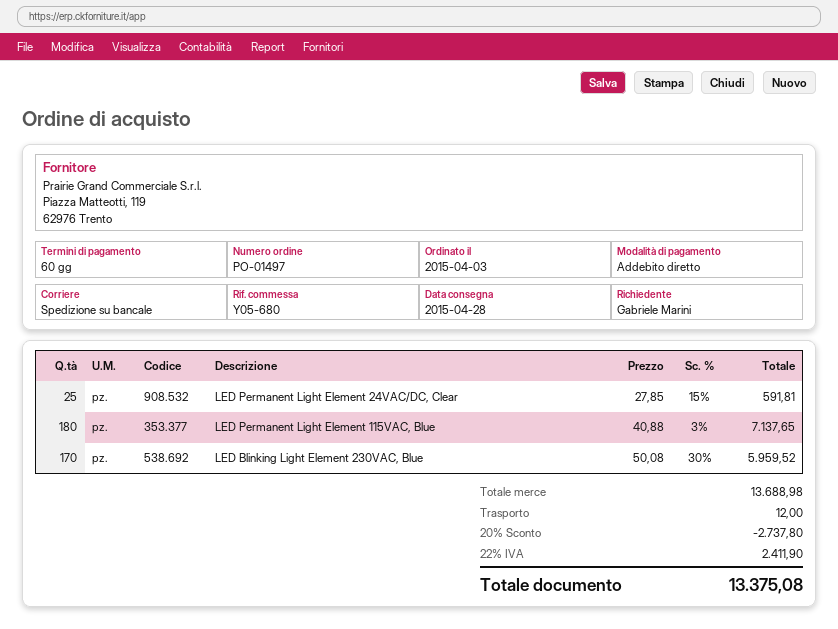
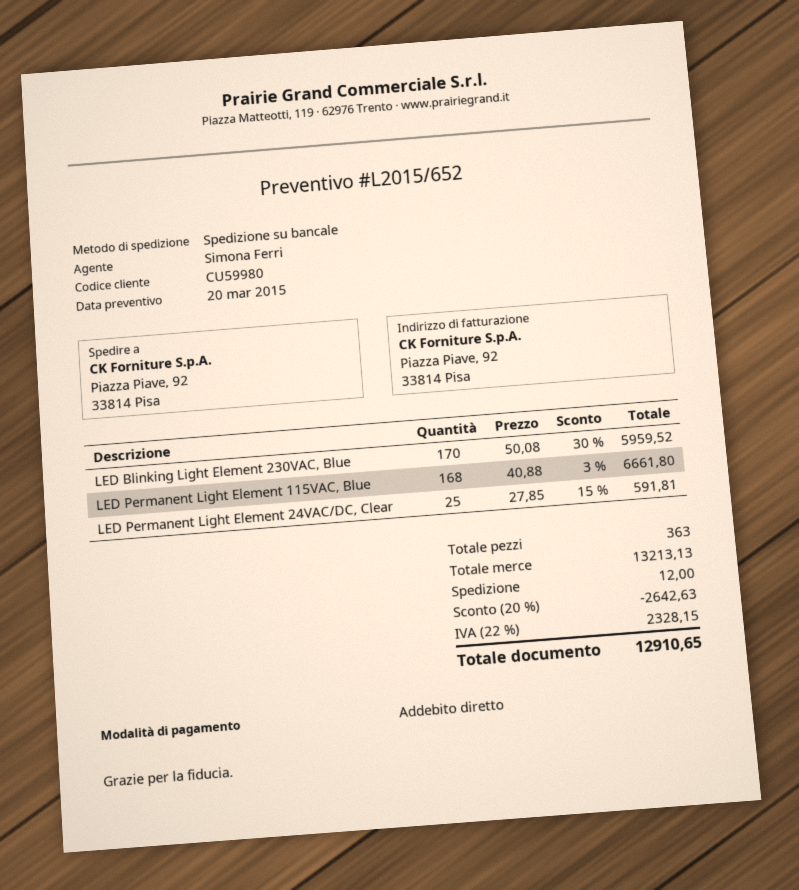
LED Permanent Light Element 115VAC, Blue: 180 x 40.88 - 3% = 7137.65 -> 168 x 40.88 - 3% = 6661.80
subtotal: 13688.98 -> 13213.13
discount: 20% = 2737.80 -> 20% = 2642.63
tax: 22% = 2411.90 -> 22% = 2328.15
total: 13375.08 -> 12910.65

